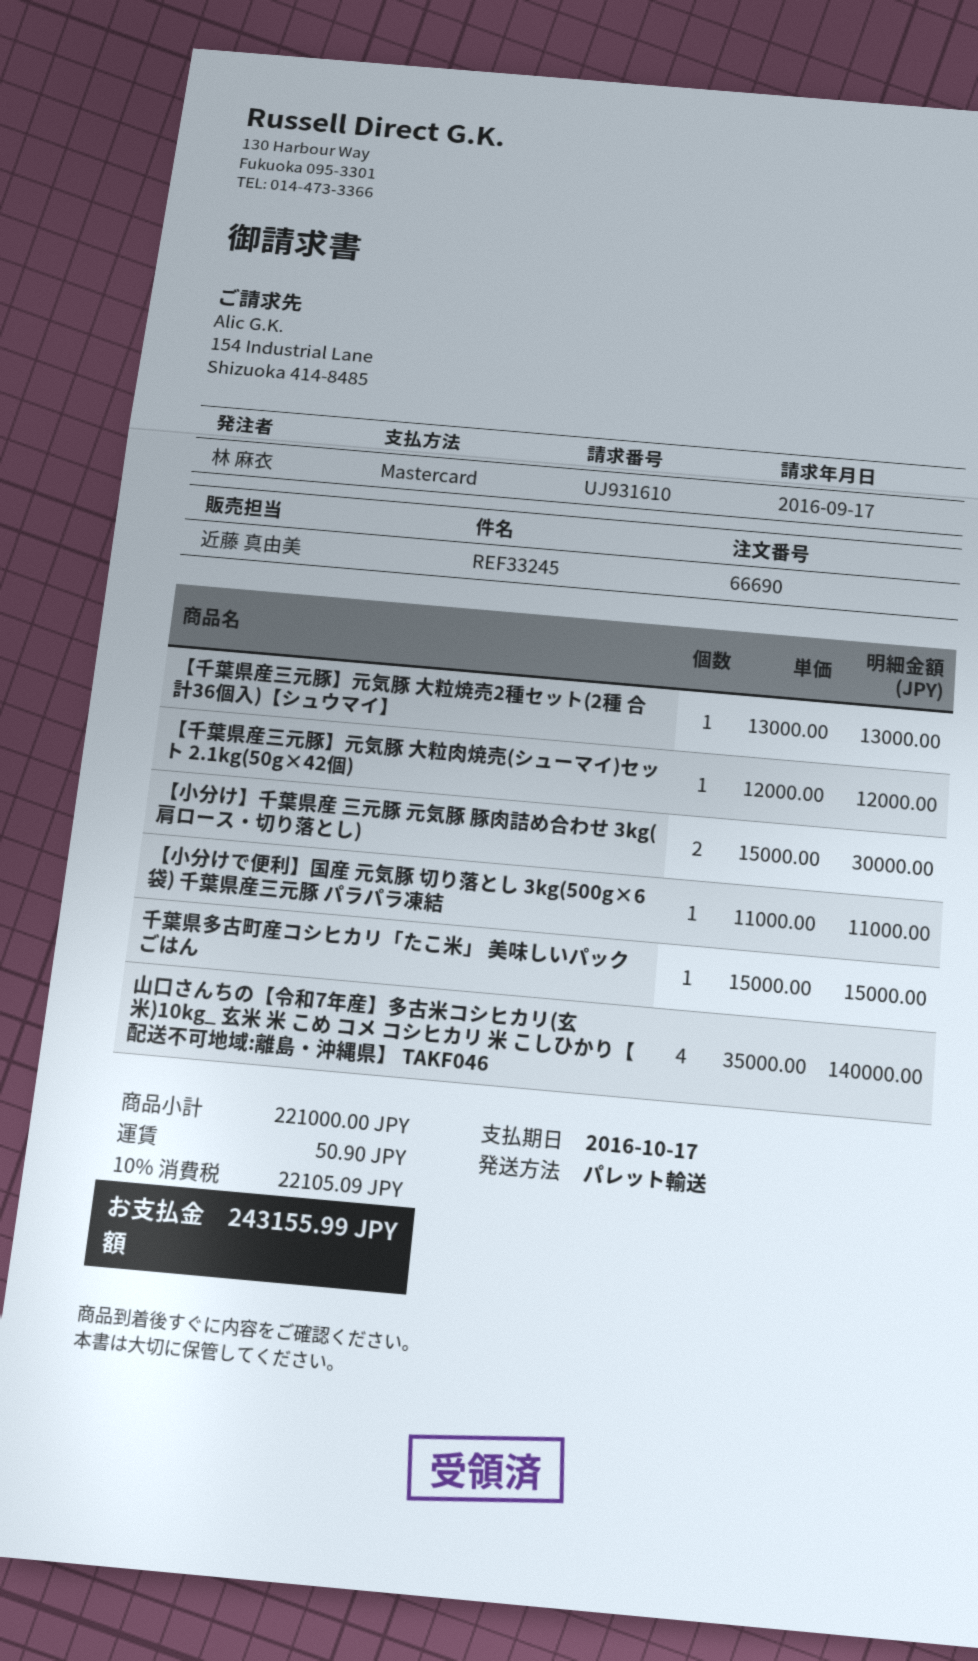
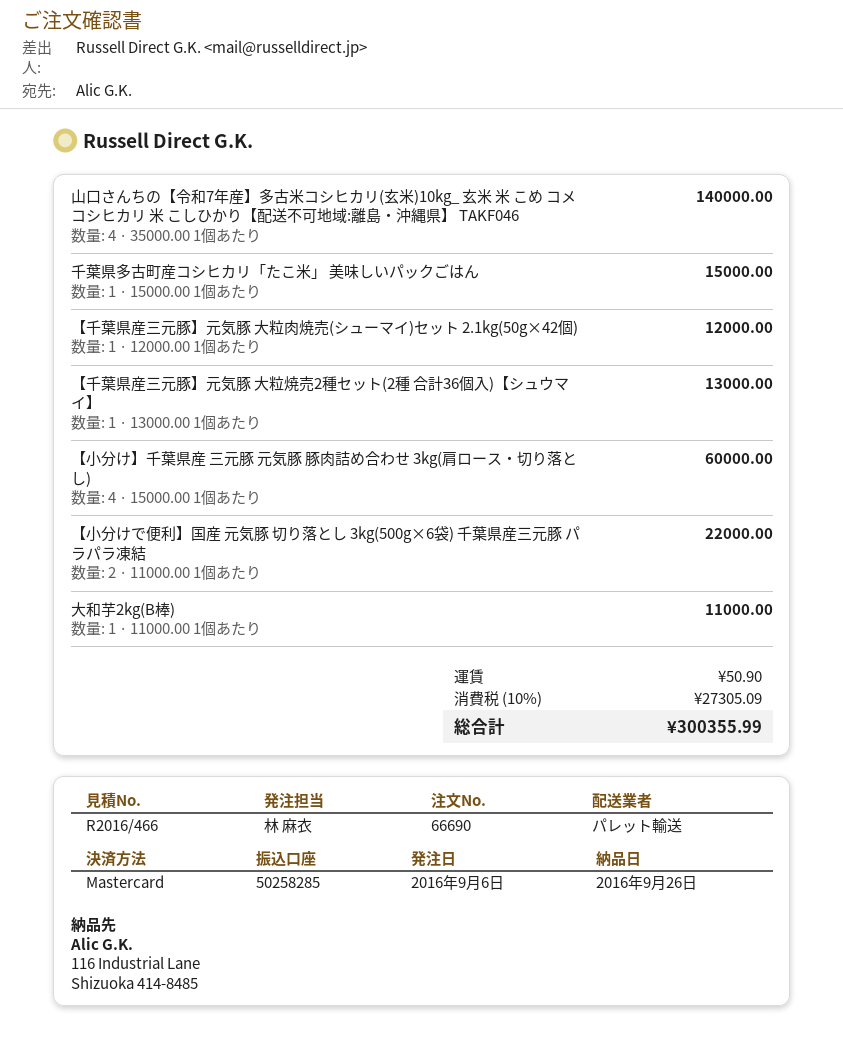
【小分け】千葉県産 三元豚 元気豚 豚肉詰め合わせ 3kg(肩ロース・切り落とし): 2 x 15000.00 = 30000.00 -> 4 x 15000.00 = 60000.00
【小分けで便利】国産 元気豚 切り落とし 3kg(500g×6袋) 千葉県産三元豚 パラパラ凍結: 1 x 11000.00 = 11000.00 -> 2 x 11000.00 = 22000.00
大和芋2kg(B棒): none -> 1 x 11000.00 = 11000.00
tax: 10% = 22105.09 -> 10% = 27305.09
total: 243155.99 -> 300355.99

